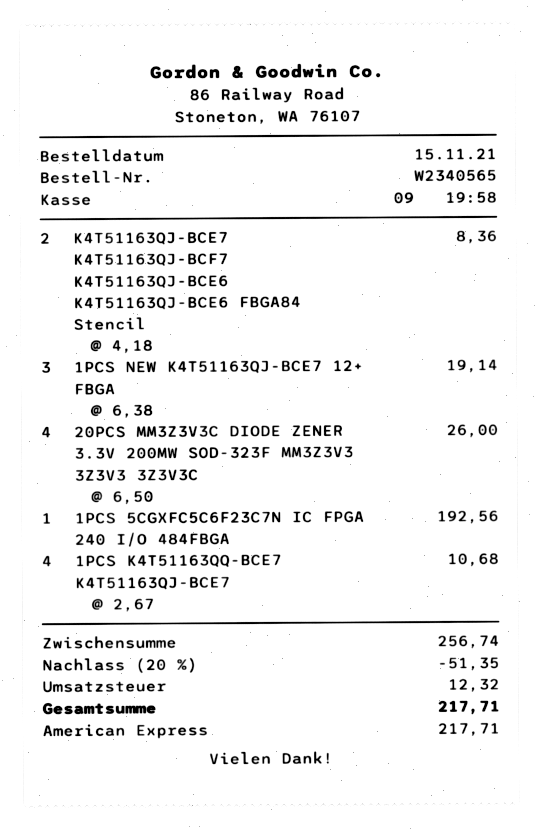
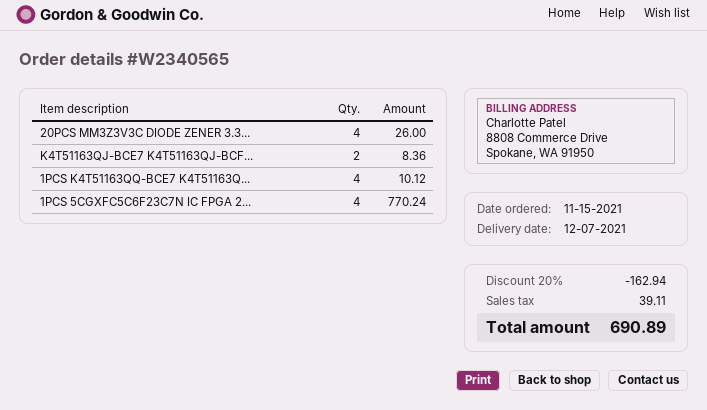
1PCS NEW K4T51163QJ-BCE7 12+ FBGA: 3 for 19.14 -> none
1PCS 5CGXFC5C6F23C7N IC FPGA 240 I/O 484FBGA: 1 for 192.56 -> 4 for 770.24
1PCS K4T51163QQ-BCE7 K4T51163QJ-BCE7: 4 for 10.68 -> 4 for 10.12
discount: 20% = 51.35 -> 20% = 162.94
tax: 12.32 -> 39.11
total: 217.71 -> 690.89

